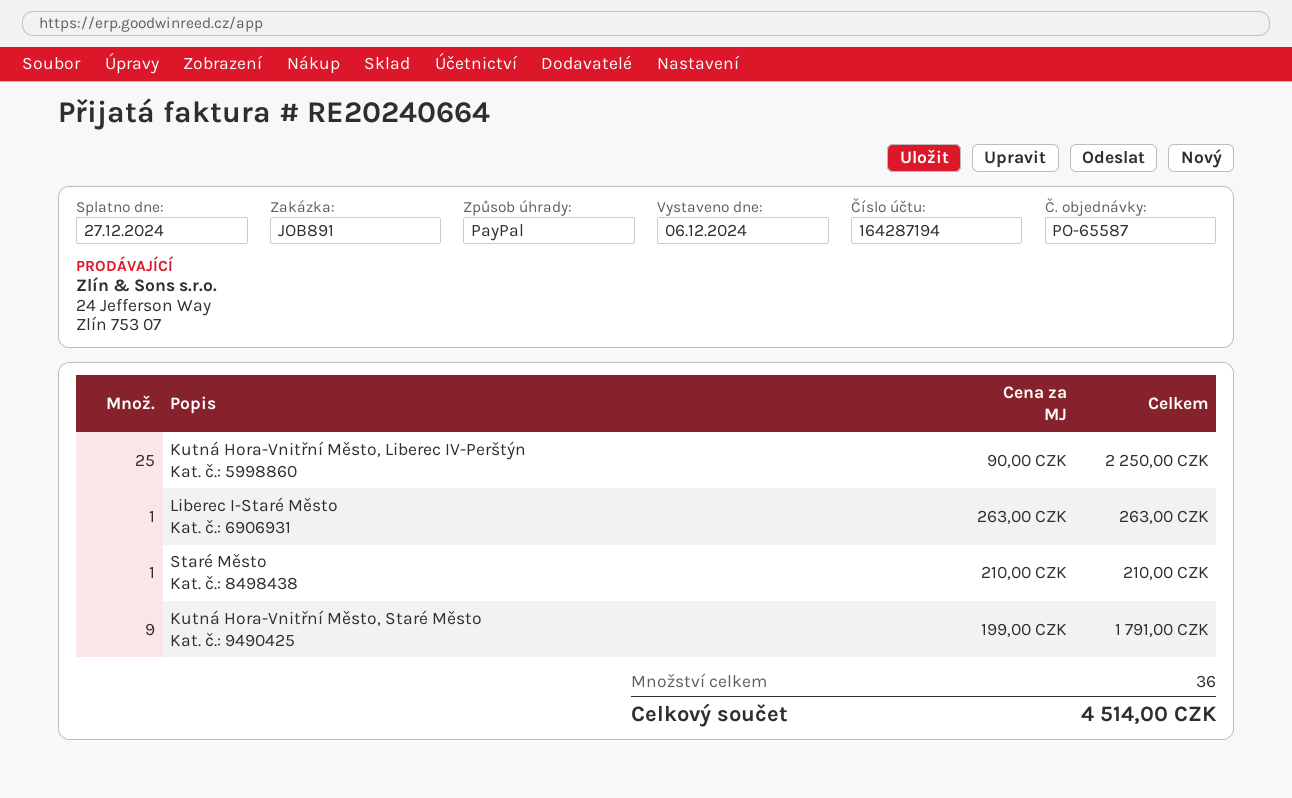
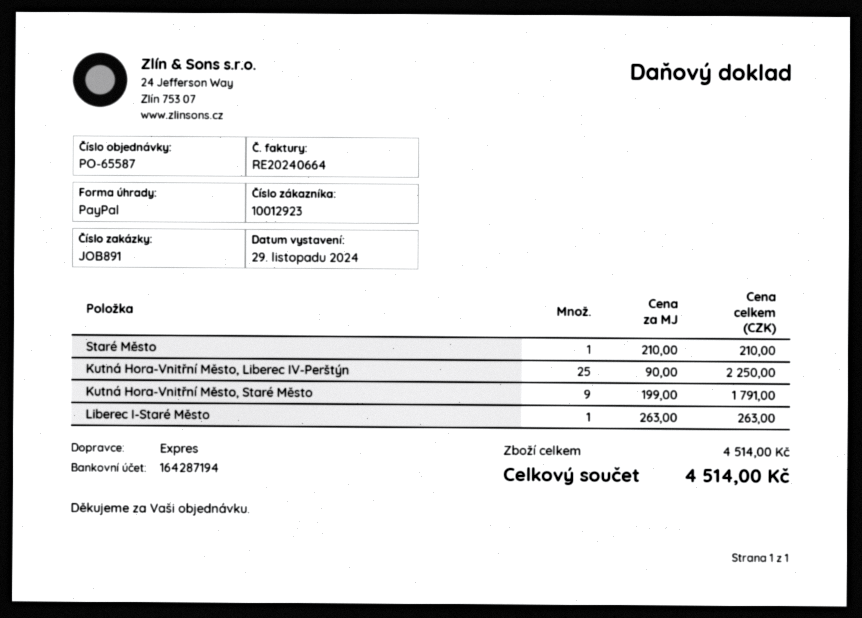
invoice date: 2024-12-06 -> 2024-11-29

